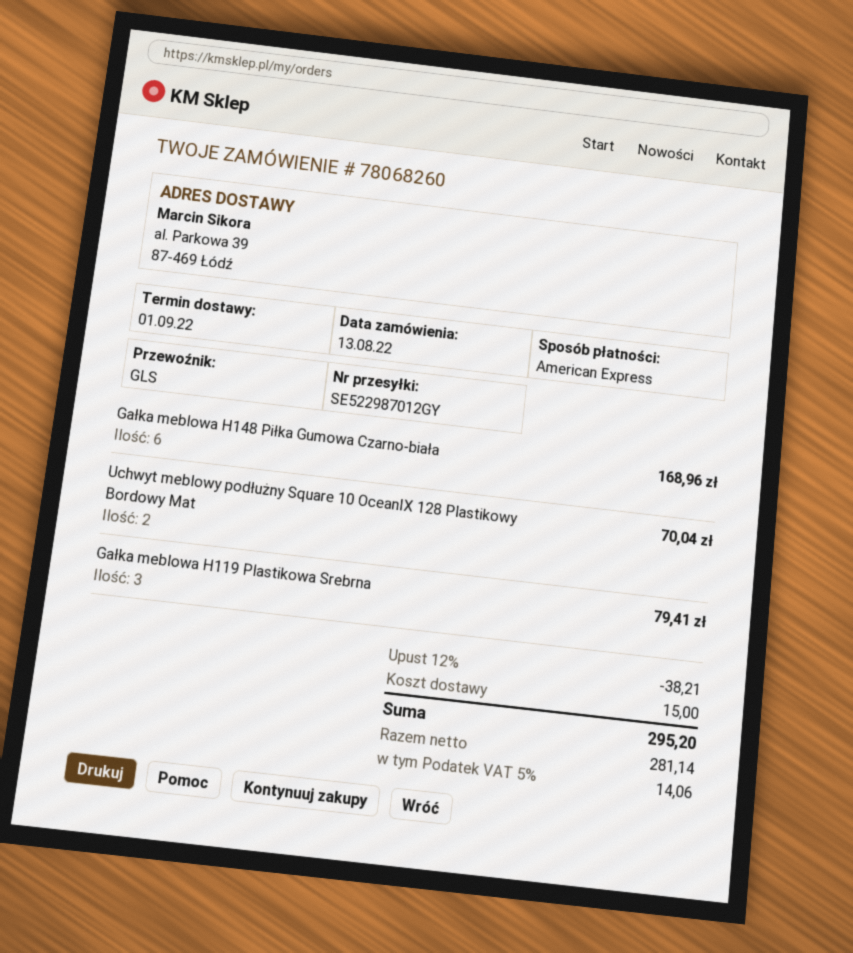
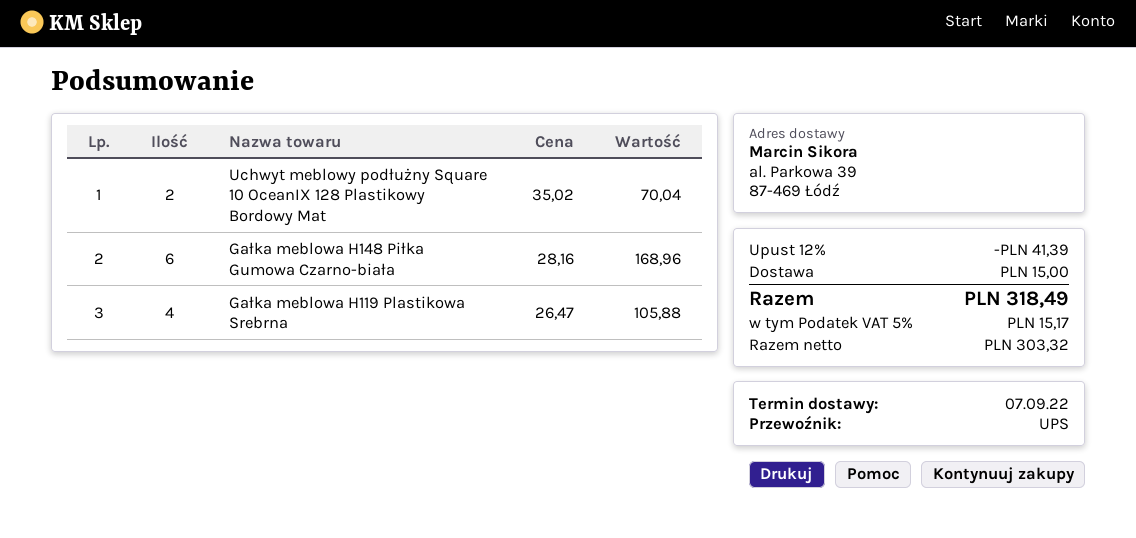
delivery date: 2022-09-01 -> 2022-09-07
shipping method: GLS -> UPS
Gałka meblowa H119 Plastikowa Srebrna: 3 for 79.41 -> 4 for 105.88
discount: 12% = 38.21 -> 12% = 41.39
net: 281.14 -> 303.32
tax: 5% = 14.06 -> 5% = 15.17
total: 295.20 -> 318.49

